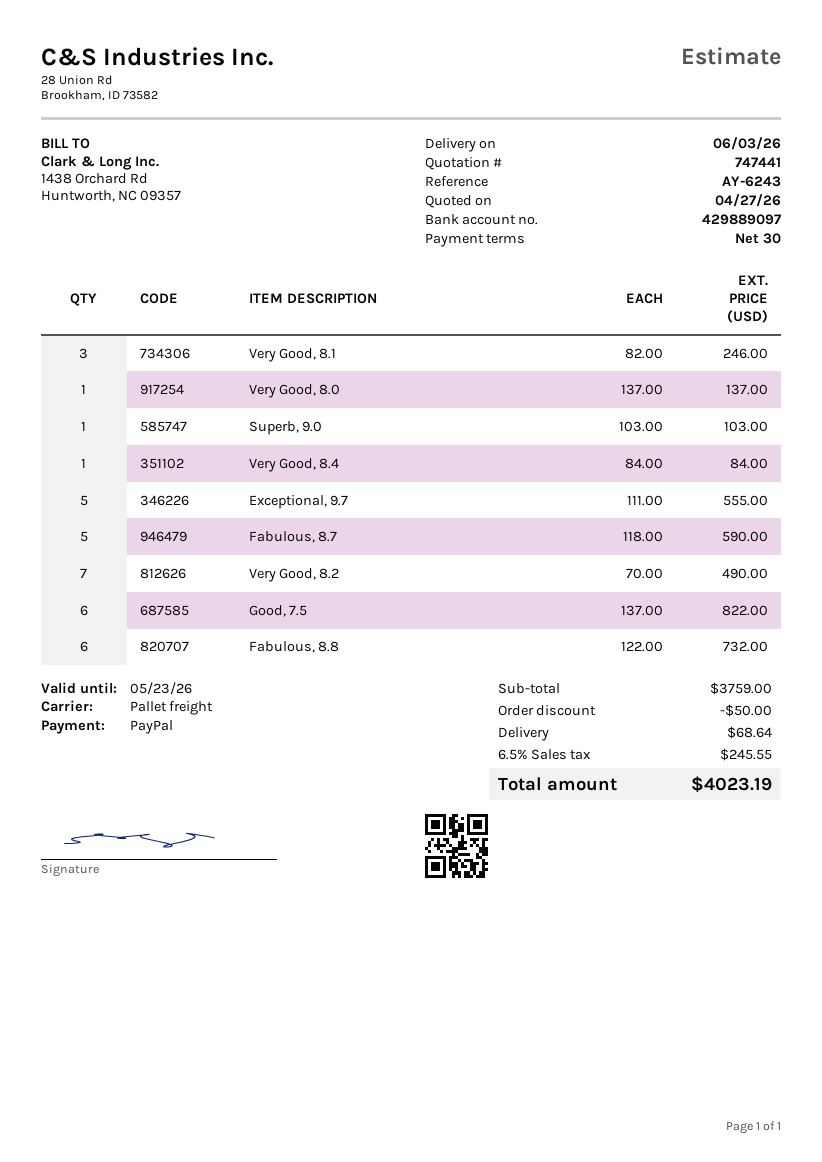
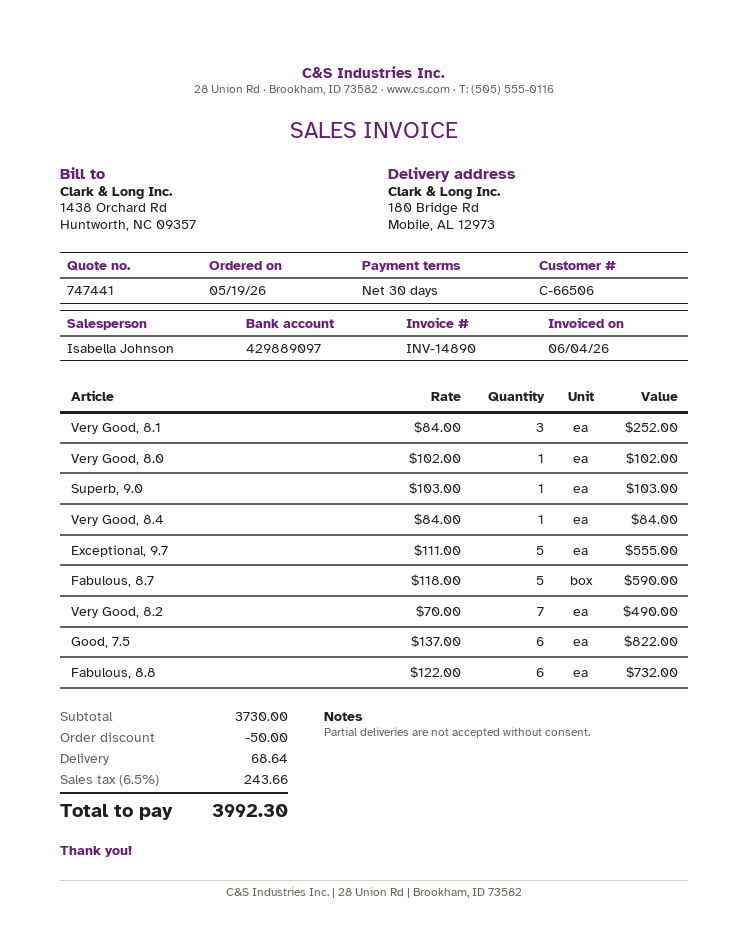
Very Good, 8.1: 3 x 82.00 = 246.00 -> 3 x 84.00 = 252.00
Very Good, 8.0: 1 x 137.00 = 137.00 -> 1 x 102.00 = 102.00
subtotal: 3759.00 -> 3730.00
tax: 6.5% = 245.55 -> 6.5% = 243.66
total: 4023.19 -> 3992.30

